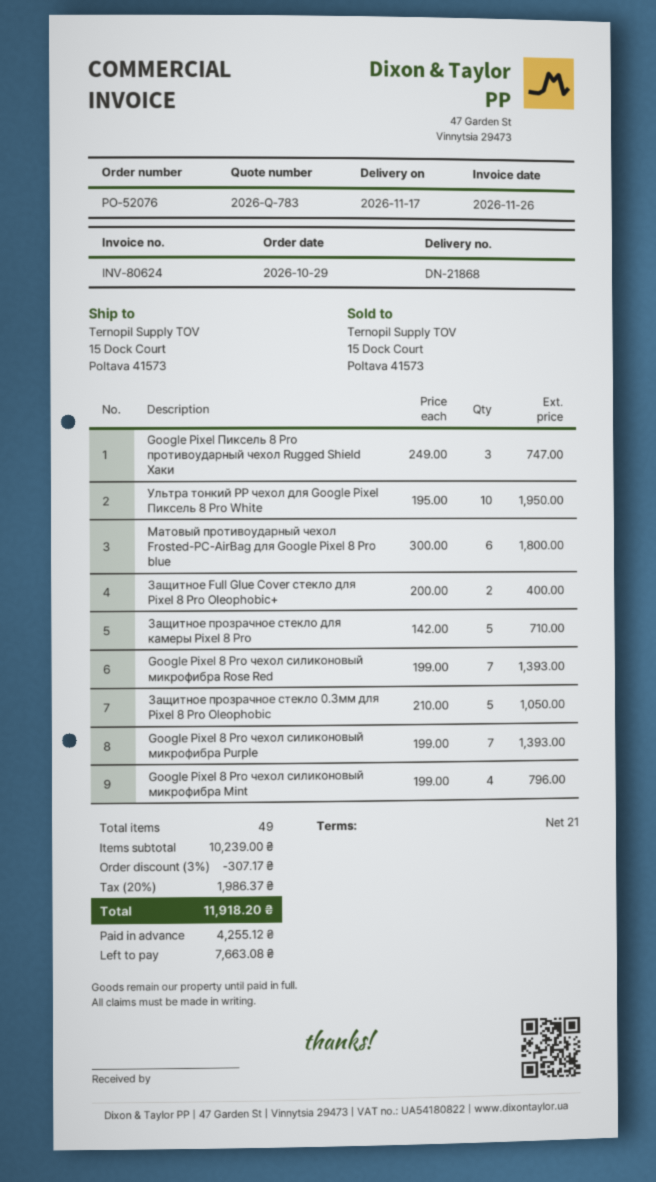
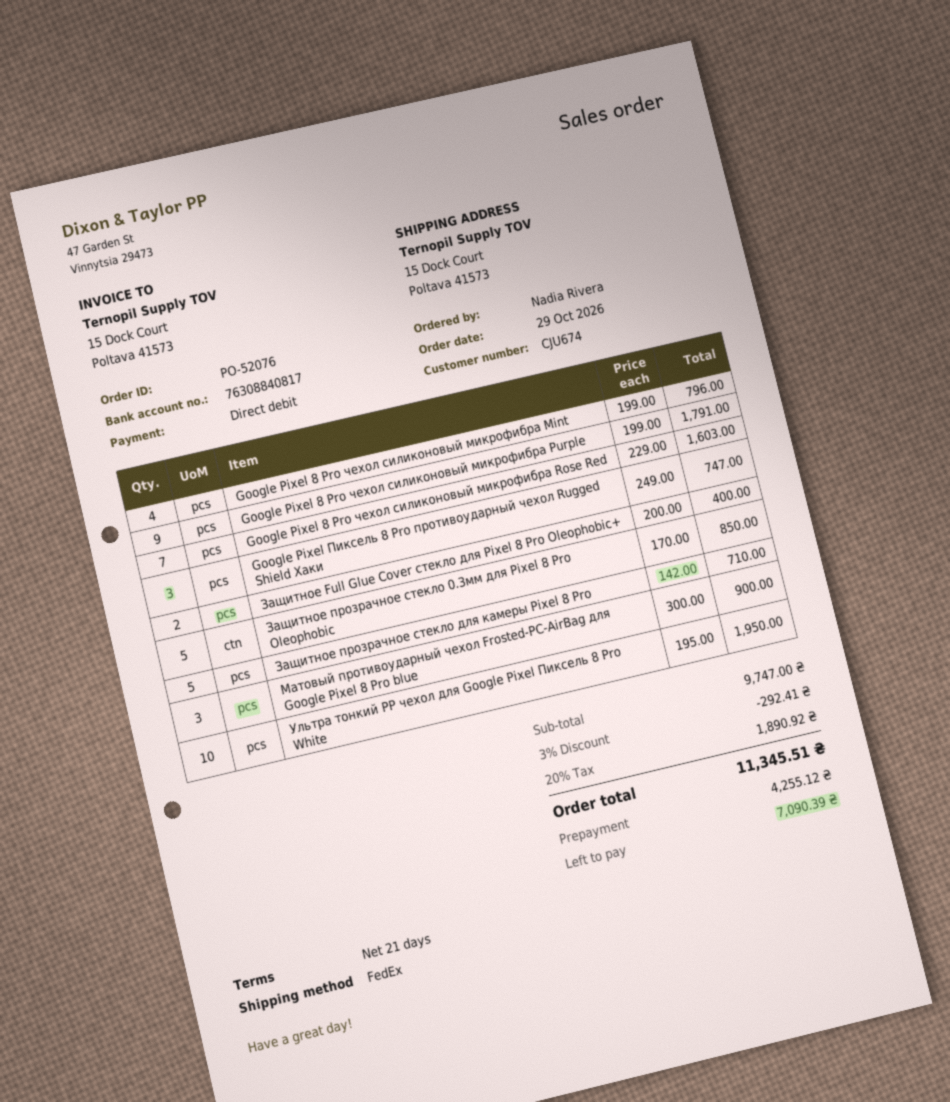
Матовый противоударный чехол Frosted-PC-AirBag для Google Pixel 8 Pro blue: 6 x 300.00 = 1800.00 -> 3 x 300.00 = 900.00
Google Pixel 8 Pro чехол силиконовый микрофибра Rose Red: 7 x 199.00 = 1393.00 -> 7 x 229.00 = 1603.00
Защитное прозрачное стекло 0.3мм для Pixel 8 Pro Oleophobic: 5 x 210.00 = 1050.00 -> 5 x 170.00 = 850.00
Google Pixel 8 Pro чехол силиконовый микрофибра Purple: 7 x 199.00 = 1393.00 -> 9 x 199.00 = 1791.00
subtotal: 10239.00 -> 9747.00
discount: 3% = 307.17 -> 3% = 292.41
tax: 20% = 1986.37 -> 20% = 1890.92
total: 11918.20 -> 11345.51
balance: 7663.08 -> 7090.39

